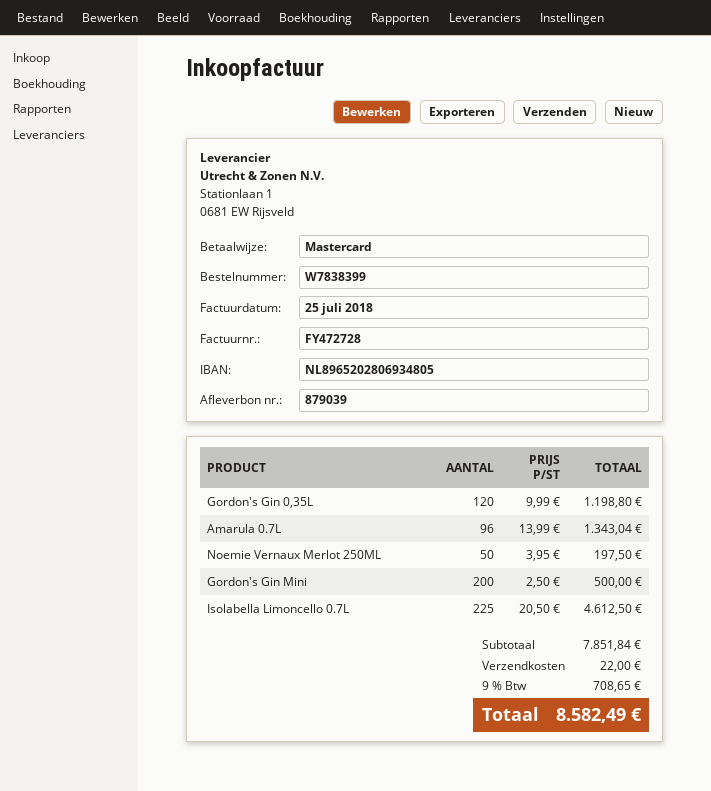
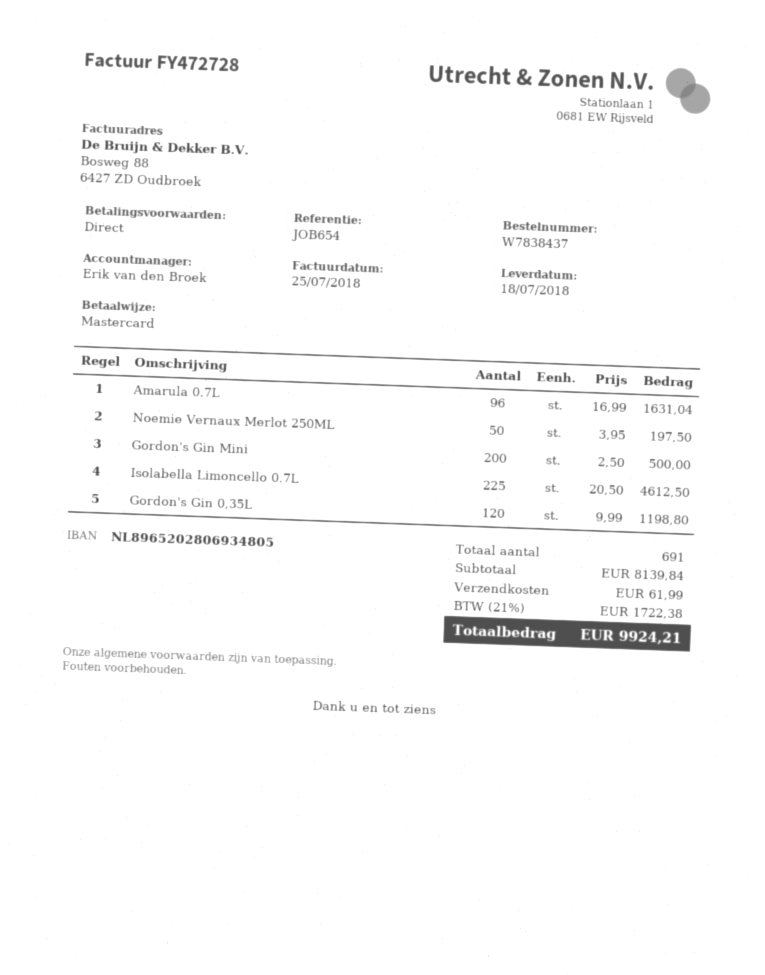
order number: W7838399 -> W7838437
Amarula 0.7L: 96 x 13.99 = 1343.04 -> 96 x 16.99 = 1631.04
subtotal: 7851.84 -> 8139.84
shipping: 22.00 -> 61.99
tax: 9% = 708.65 -> 21% = 1722.38
total: 8582.49 -> 9924.21

